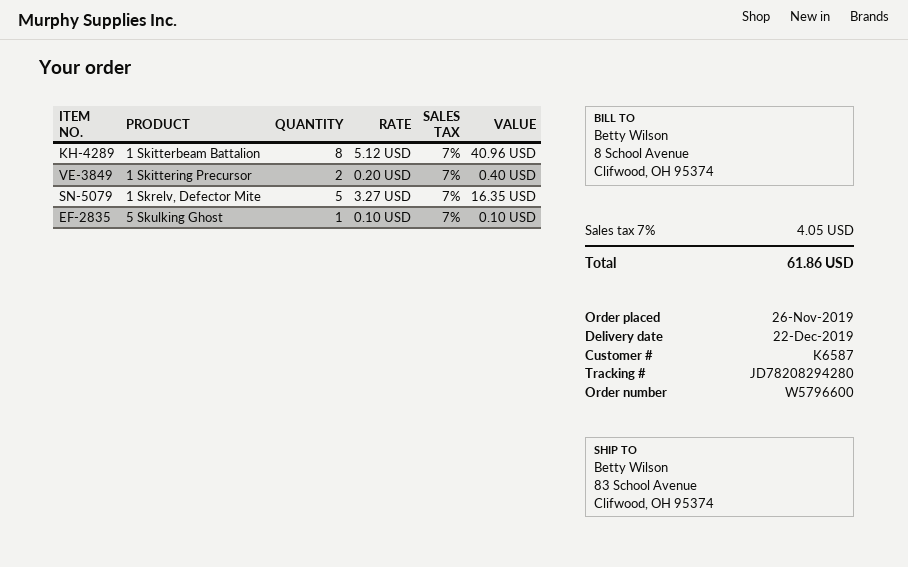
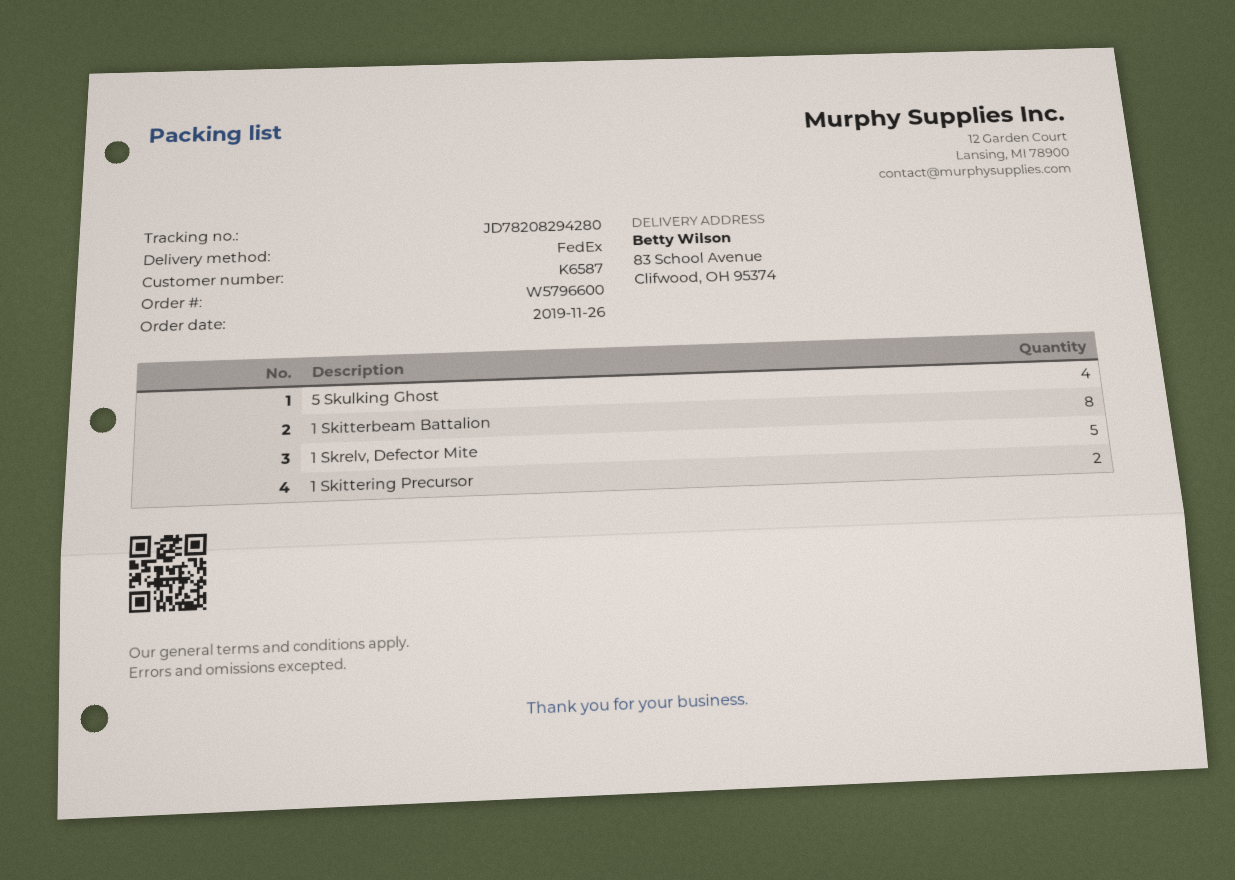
5 Skulking Ghost: 1 -> 4

